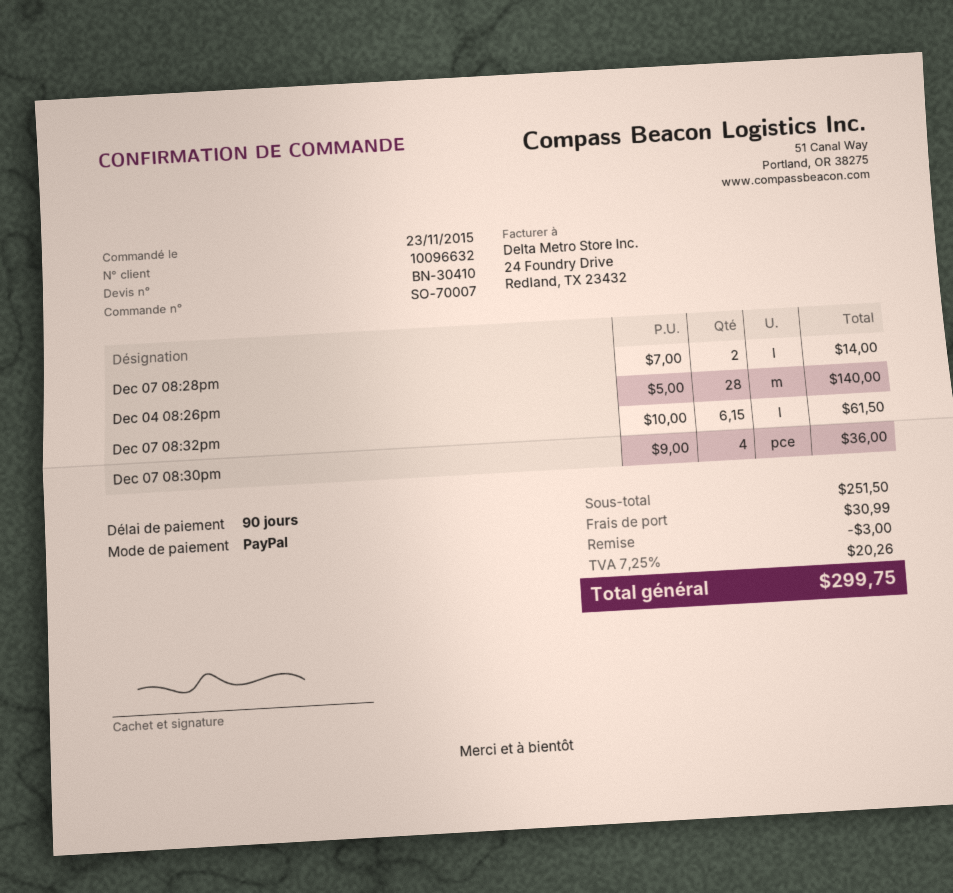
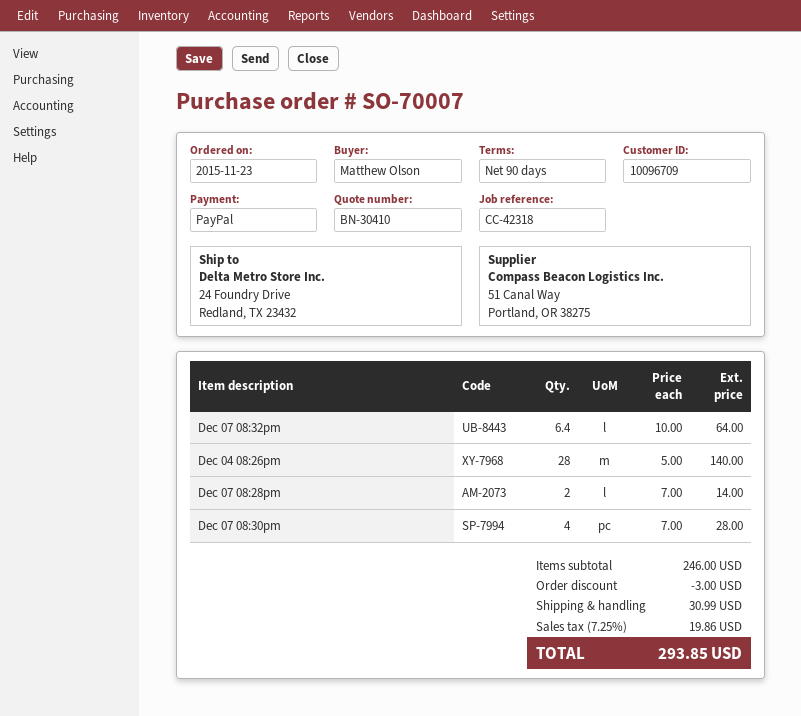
customer number: 10096632 -> 10096709
Dec 07 08:32pm: 6.15 x 10.00 = 61.50 -> 6.4 x 10.00 = 64.00
Dec 07 08:30pm: 4 x 9.00 = 36.00 -> 4 x 7.00 = 28.00
subtotal: 251.50 -> 246.00
tax: 7.25% = 20.26 -> 7.25% = 19.86
total: 299.75 -> 293.85

